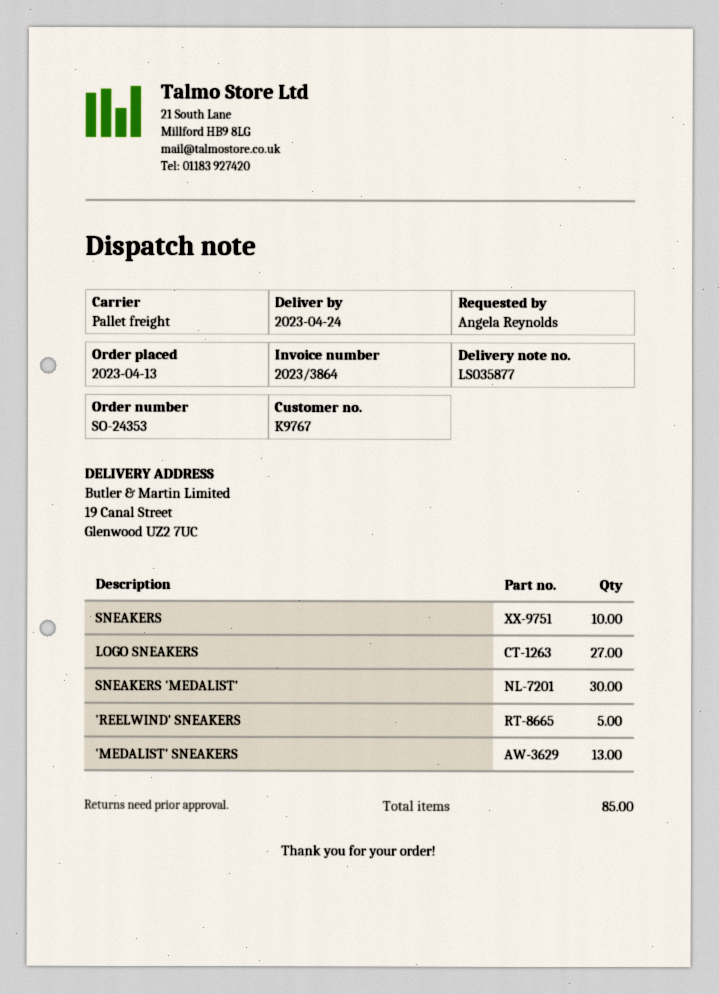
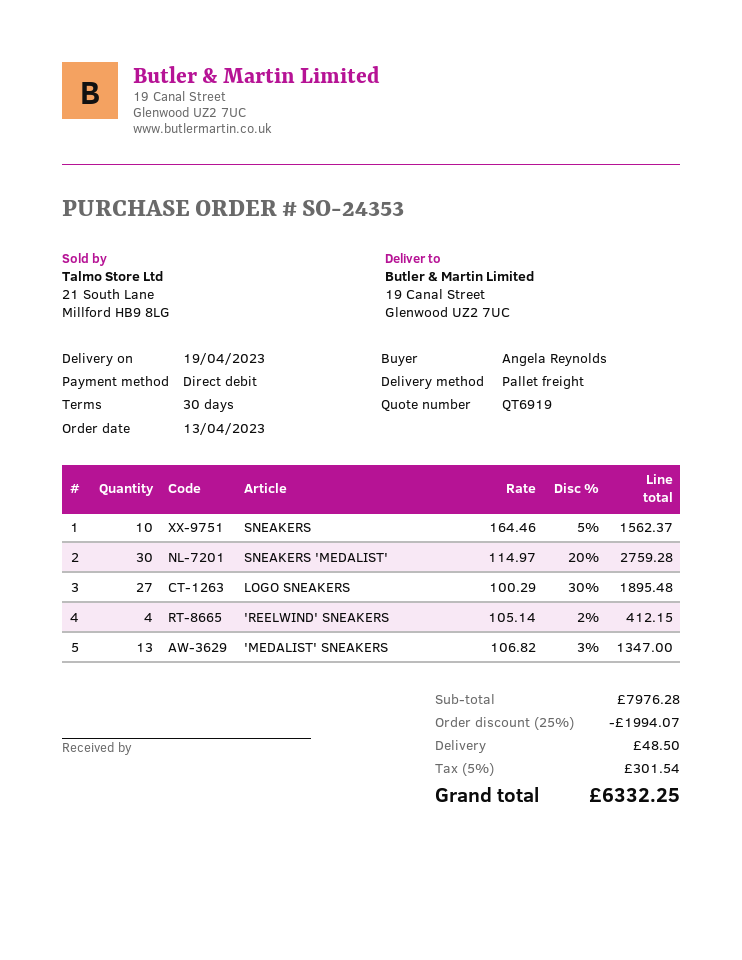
delivery date: 2023-04-24 -> 2023-04-19
'REELWIND' SNEAKERS: 5 -> 4

